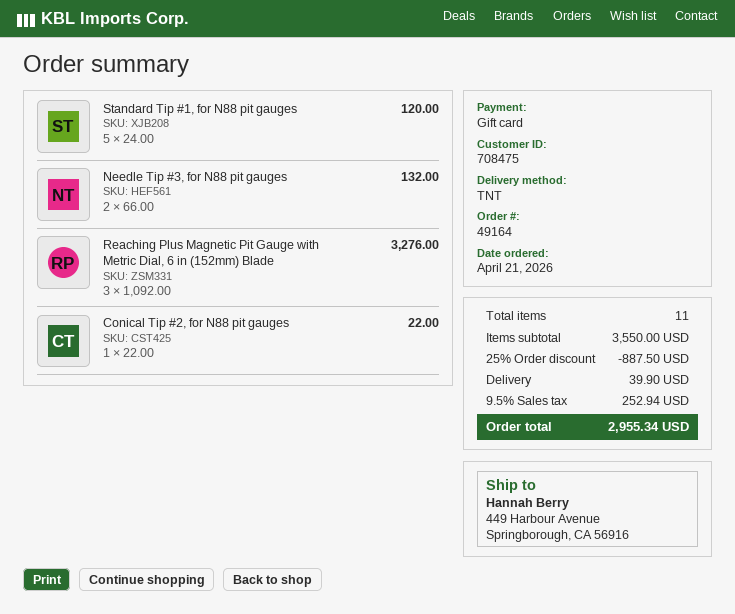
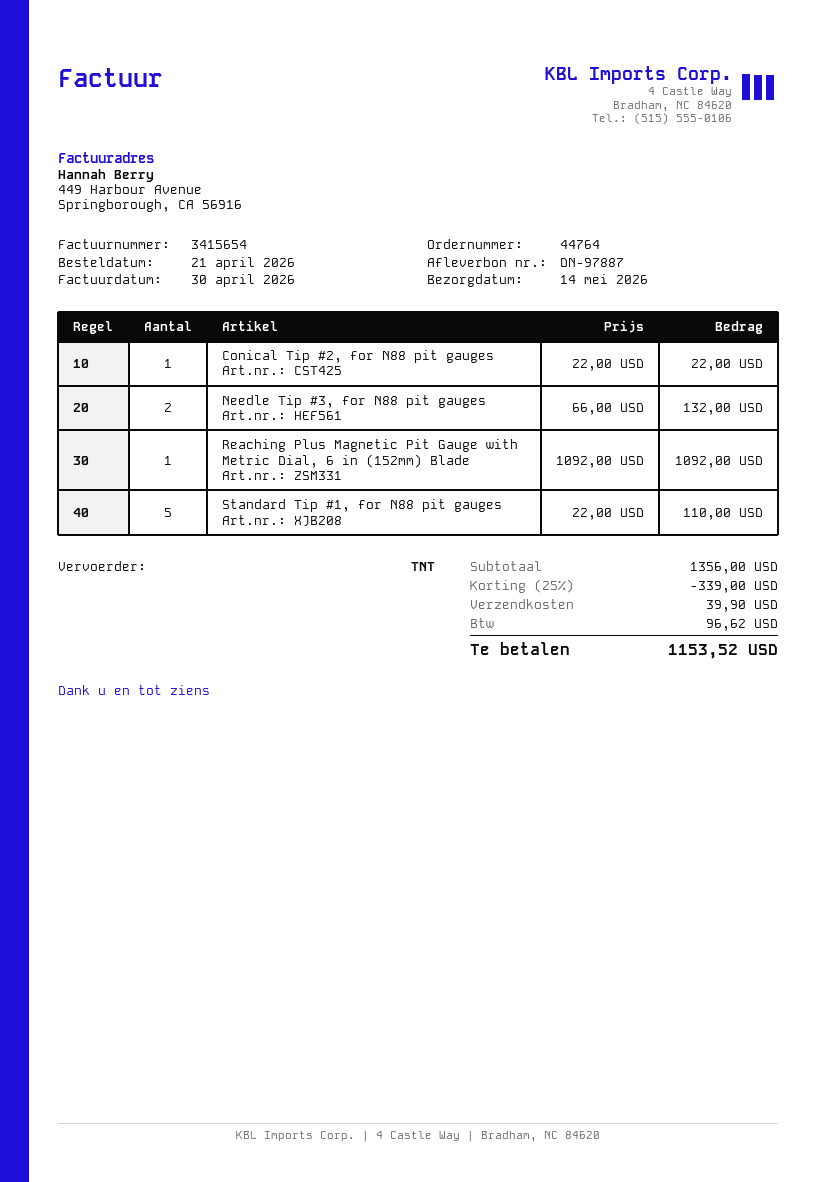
order number: 49164 -> 44764
Standard Tip #1, for N88 pit gauges: 5 x 24.00 = 120.00 -> 5 x 22.00 = 110.00
Reaching Plus Magnetic Pit Gauge with Metric Dial, 6 in (152mm) Blade: 3 x 1092.00 = 3276.00 -> 1 x 1092.00 = 1092.00
subtotal: 3550.00 -> 1356.00
discount: 25% = 887.50 -> 25% = 339.00
tax: 252.94 -> 96.62
total: 2955.34 -> 1153.52

